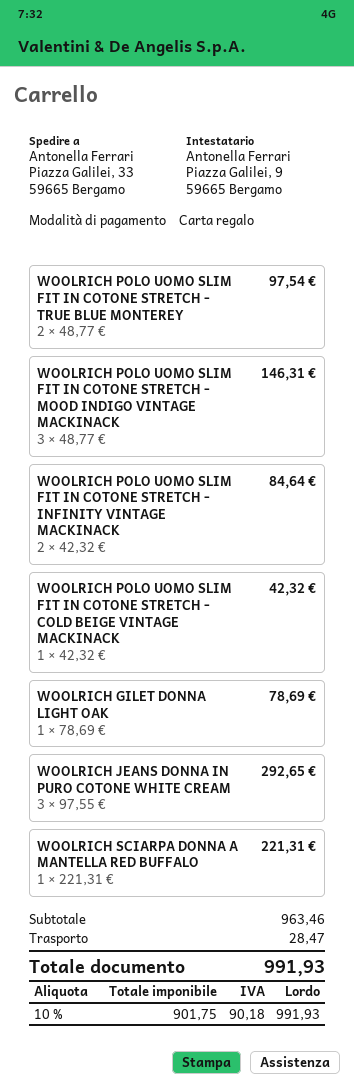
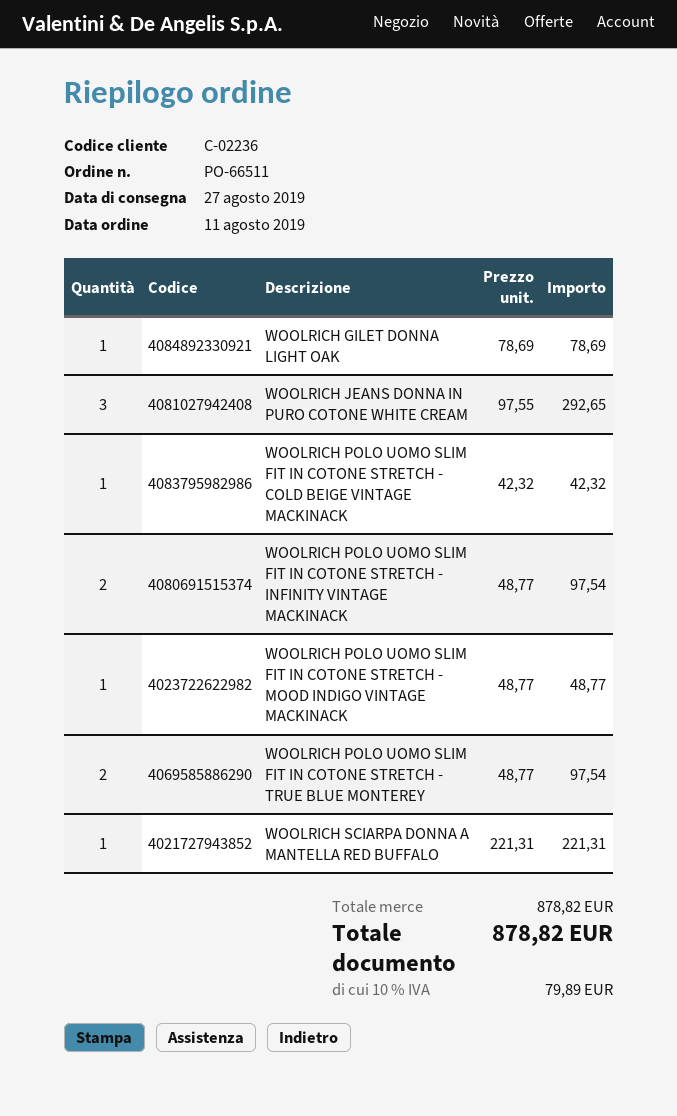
WOOLRICH POLO UOMO SLIM FIT IN COTONE STRETCH - MOOD INDIGO VINTAGE MACKINACK: 3 x 48.77 = 146.31 -> 1 x 48.77 = 48.77
WOOLRICH POLO UOMO SLIM FIT IN COTONE STRETCH - INFINITY VINTAGE MACKINACK: 2 x 42.32 = 84.64 -> 2 x 48.77 = 97.54
subtotal: 963.46 -> 878.82
shipping: 28.47 -> none
tax: 10% = 90.18 -> 10% = 79.89
total: 991.93 -> 878.82

